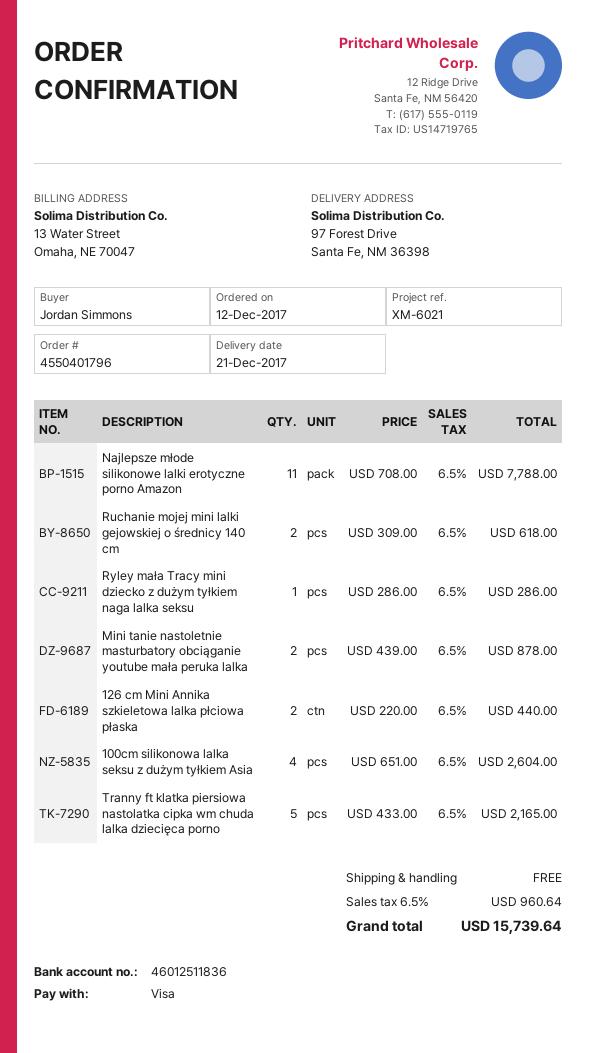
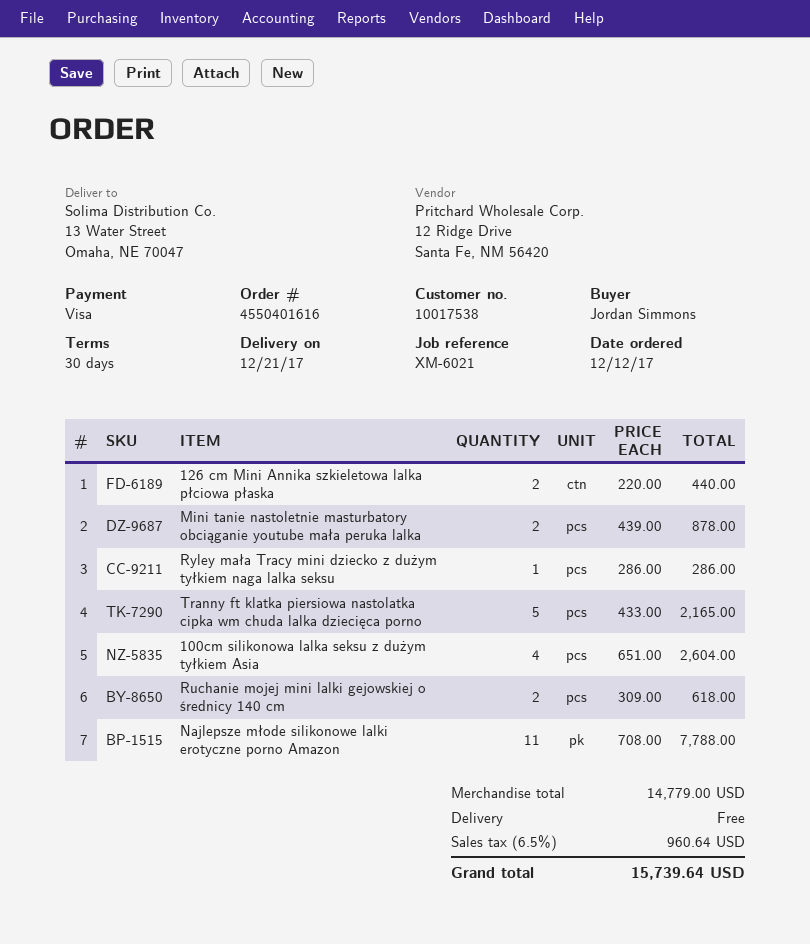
order number: 4550401796 -> 4550401616
ship to: 97 Forest Drive, Santa Fe, NM 36398 -> 13 Water Street, Omaha, NE 70047

